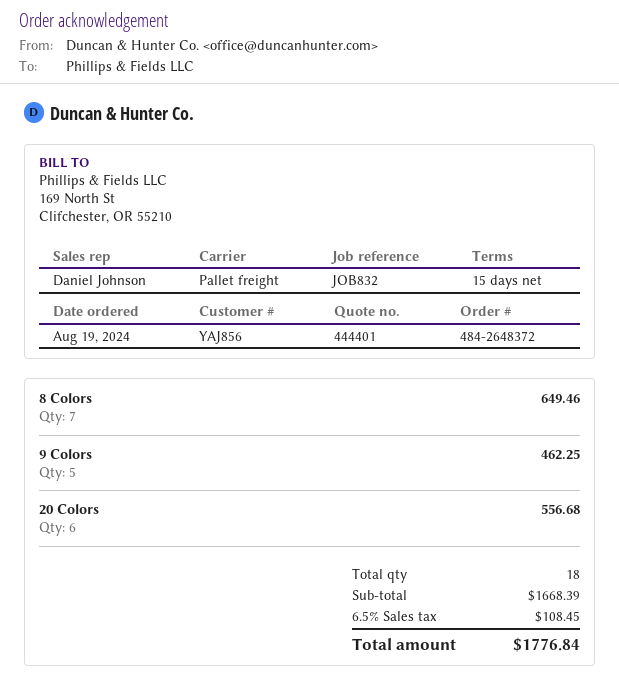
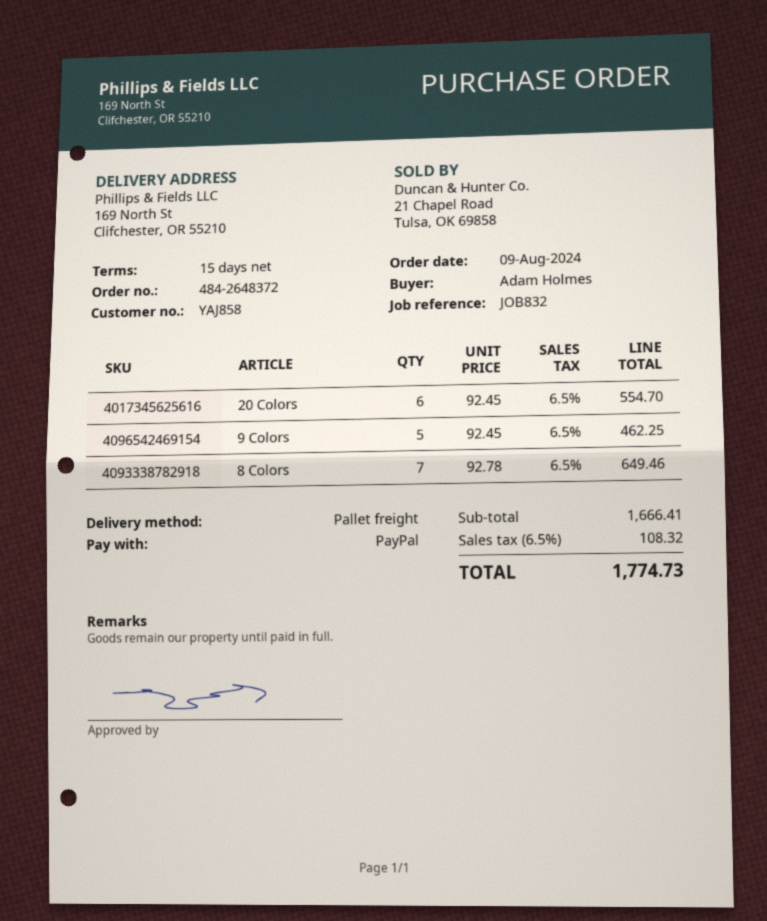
order date: 2024-08-19 -> 2024-08-09
customer number: YAJ856 -> YAJ858
20 Colors: 6 for 556.68 -> 6 for 554.70
subtotal: 1668.39 -> 1666.41
tax: 6.5% = 108.45 -> 6.5% = 108.32
total: 1776.84 -> 1774.73

